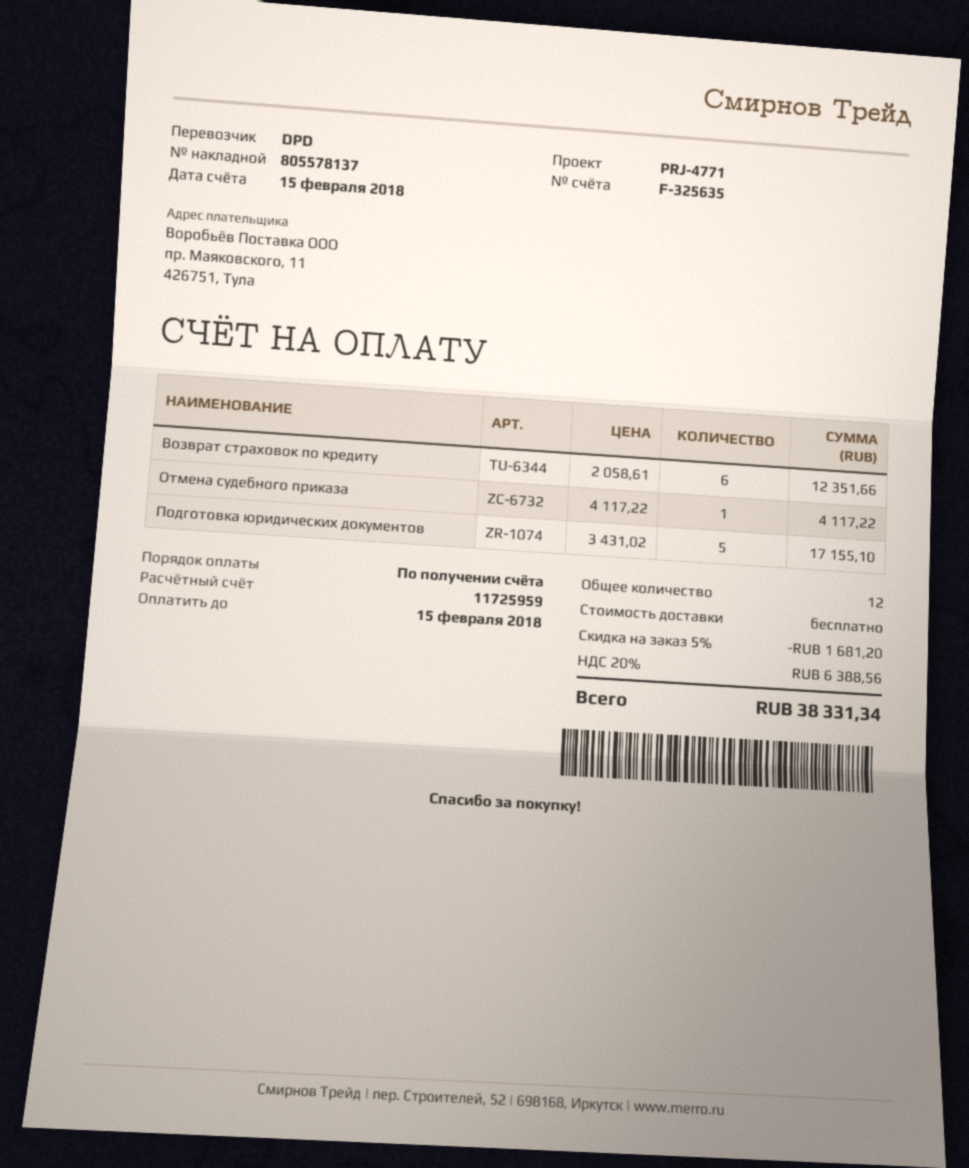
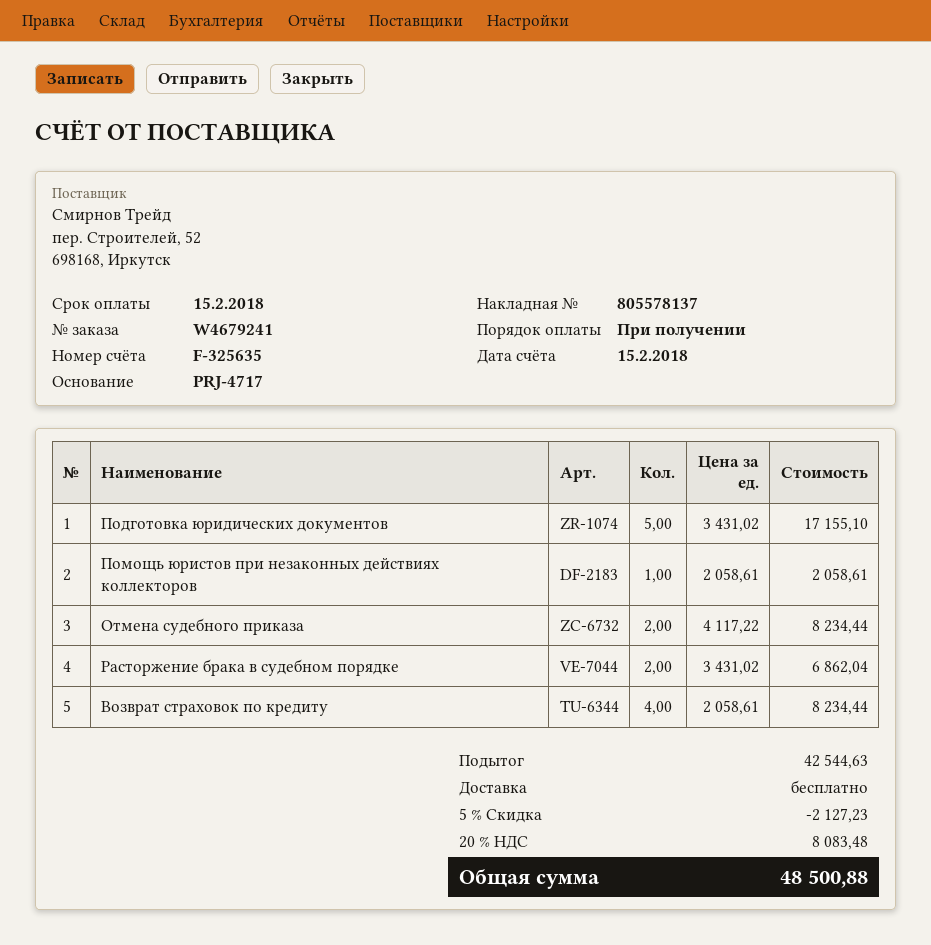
reference: PRJ-4771 -> PRJ-4717
Возврат страховок по кредиту: 6 x 2058.61 = 12351.66 -> 4 x 2058.61 = 8234.44
Отмена судебного приказа: 1 x 4117.22 = 4117.22 -> 2 x 4117.22 = 8234.44
Помощь юристов при незаконных действиях коллекторов: none -> 1 x 2058.61 = 2058.61
Расторжение брака в судебном порядке: none -> 2 x 3431.02 = 6862.04
discount: 5% = 1681.20 -> 5% = 2127.23
tax: 20% = 6388.56 -> 20% = 8083.48
total: 38331.34 -> 48500.88

